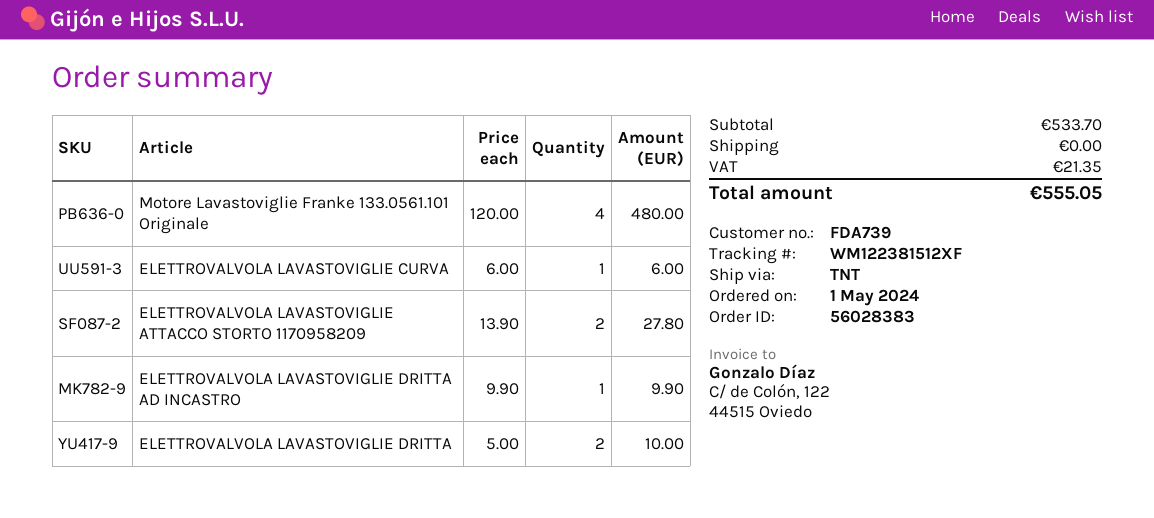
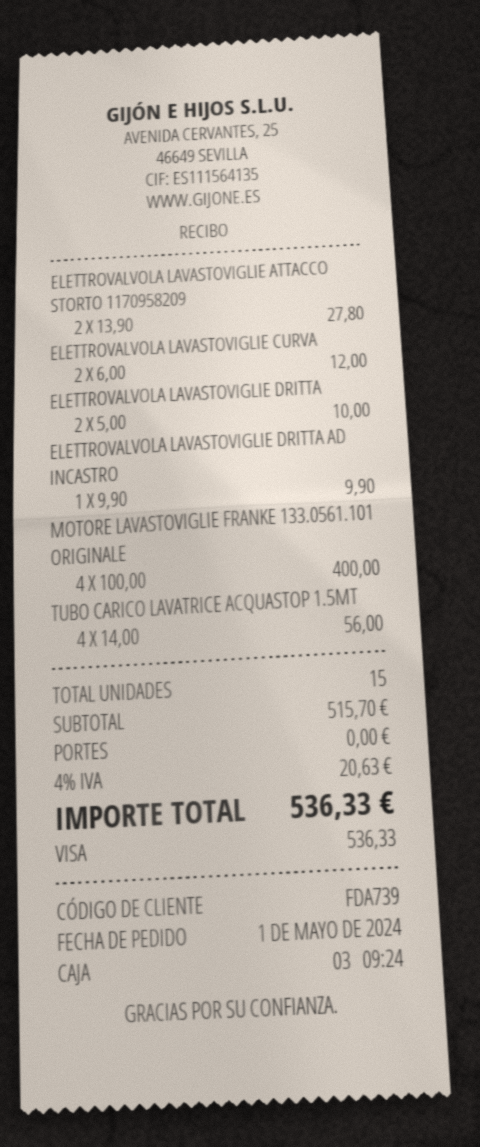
Motore Lavastoviglie Franke 133.0561.101 Originale: 4 x 120.00 = 480.00 -> 4 x 100.00 = 400.00
ELETTROVALVOLA LAVASTOVIGLIE CURVA: 1 x 6.00 = 6.00 -> 2 x 6.00 = 12.00
TUBO CARICO LAVATRICE ACQUASTOP 1.5MT: none -> 4 x 14.00 = 56.00
subtotal: 533.70 -> 515.70
tax: 21.35 -> 20.63
total: 555.05 -> 536.33

